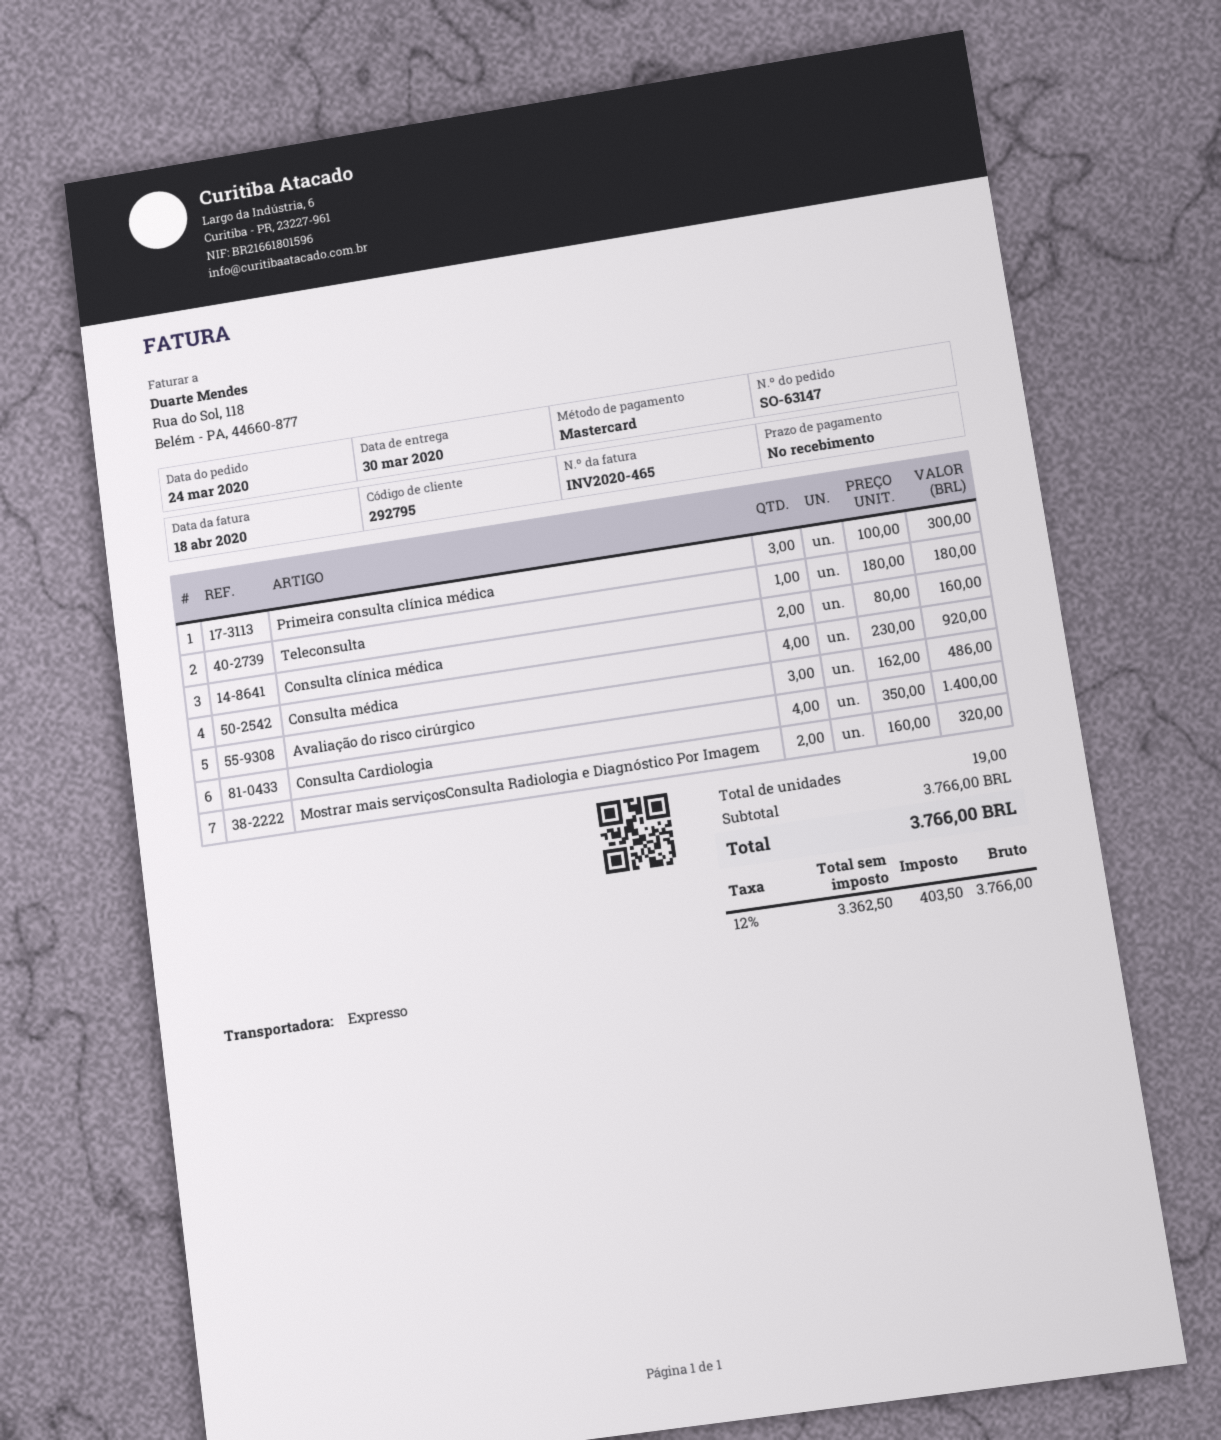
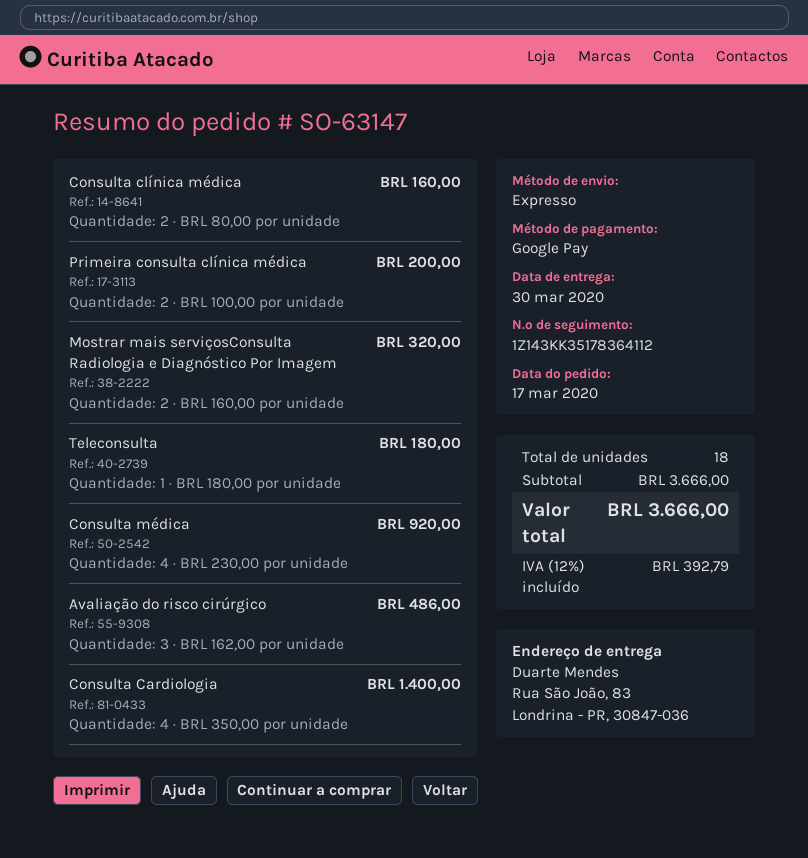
order date: 2020-03-24 -> 2020-03-17
payment method: Mastercard -> Google Pay
Primeira consulta clínica médica: 3 x 100.00 = 300.00 -> 2 x 100.00 = 200.00
total quantity: 19 -> 18
subtotal: 3766.00 -> 3666.00
tax: 12% = 403.50 -> 12% = 392.79
total: 3766.00 -> 3666.00

